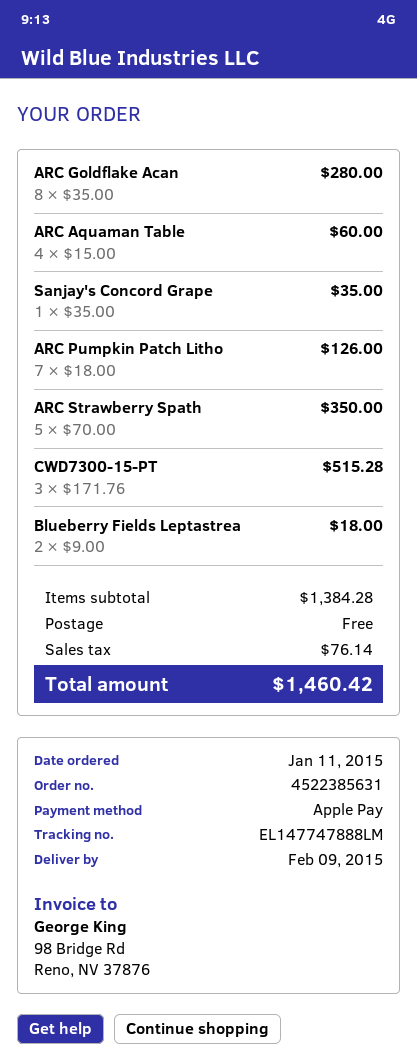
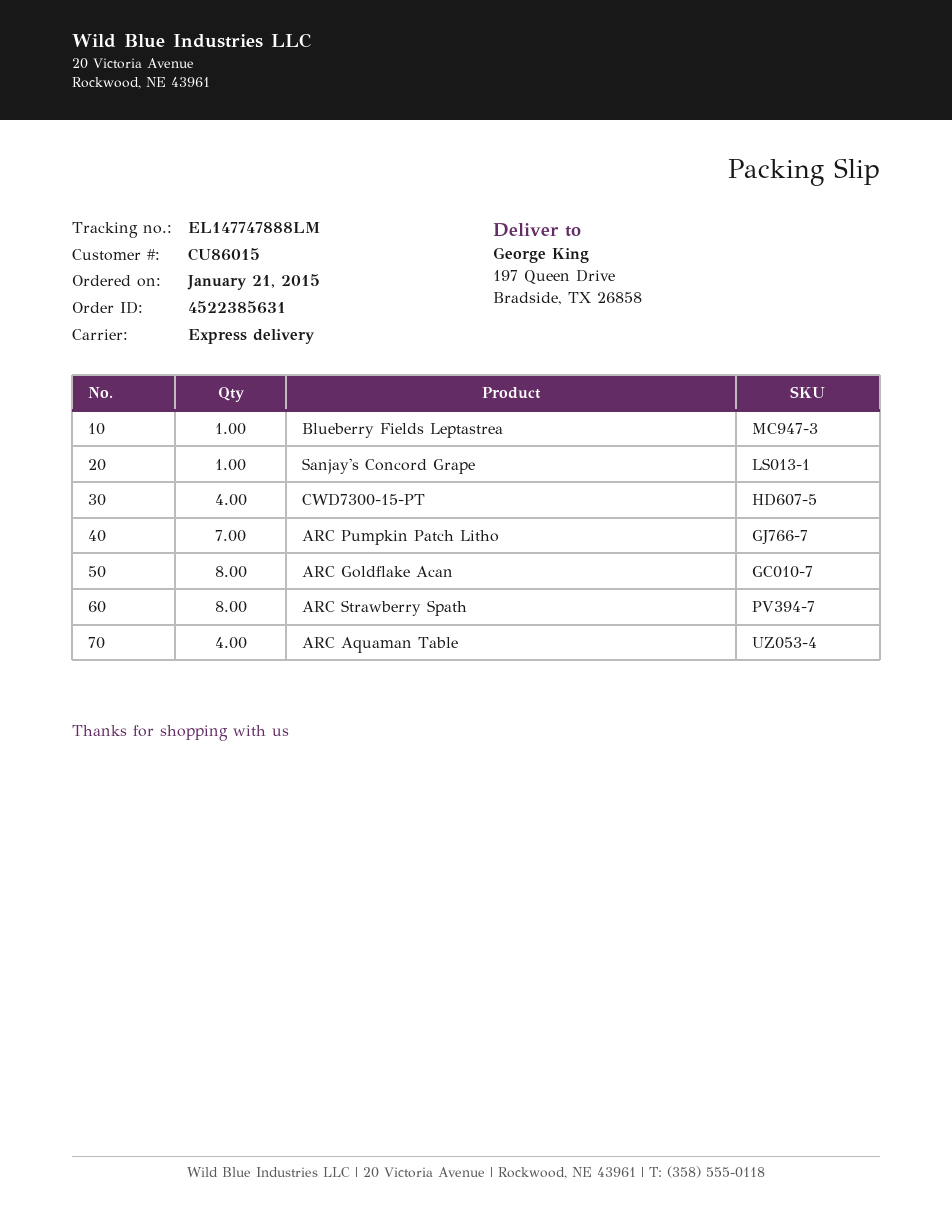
order date: 2015-01-11 -> 2015-01-21
ARC Strawberry Spath: 5 -> 8
CWD7300-15-PT: 3 -> 4
Blueberry Fields Leptastrea: 2 -> 1

